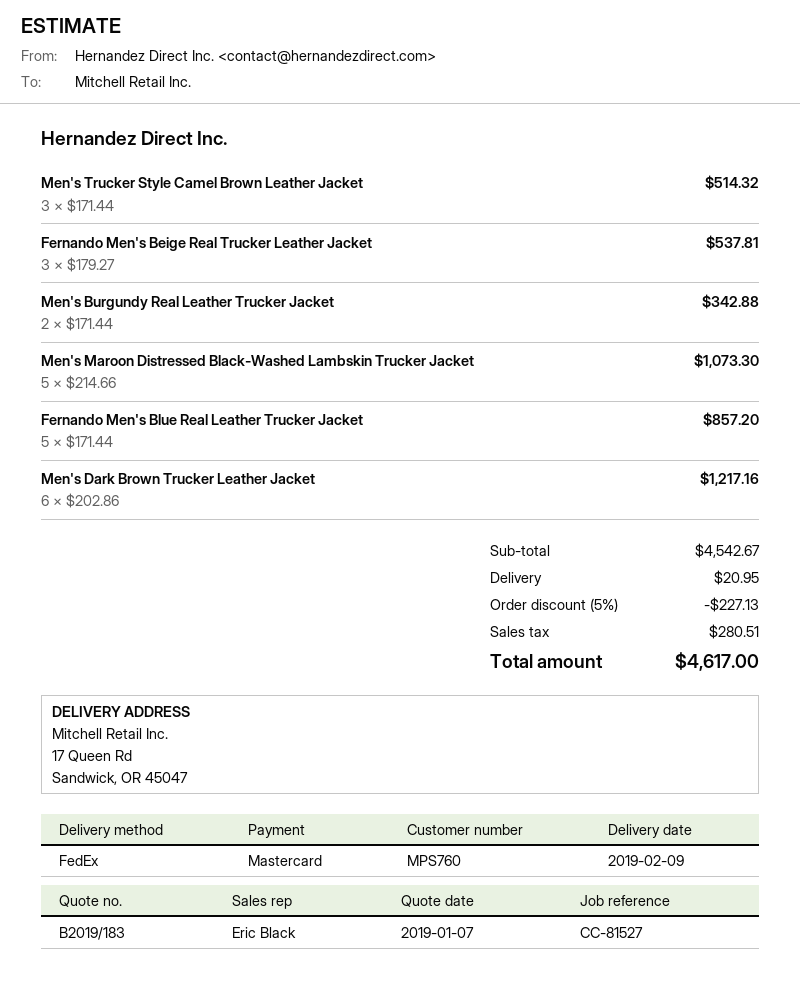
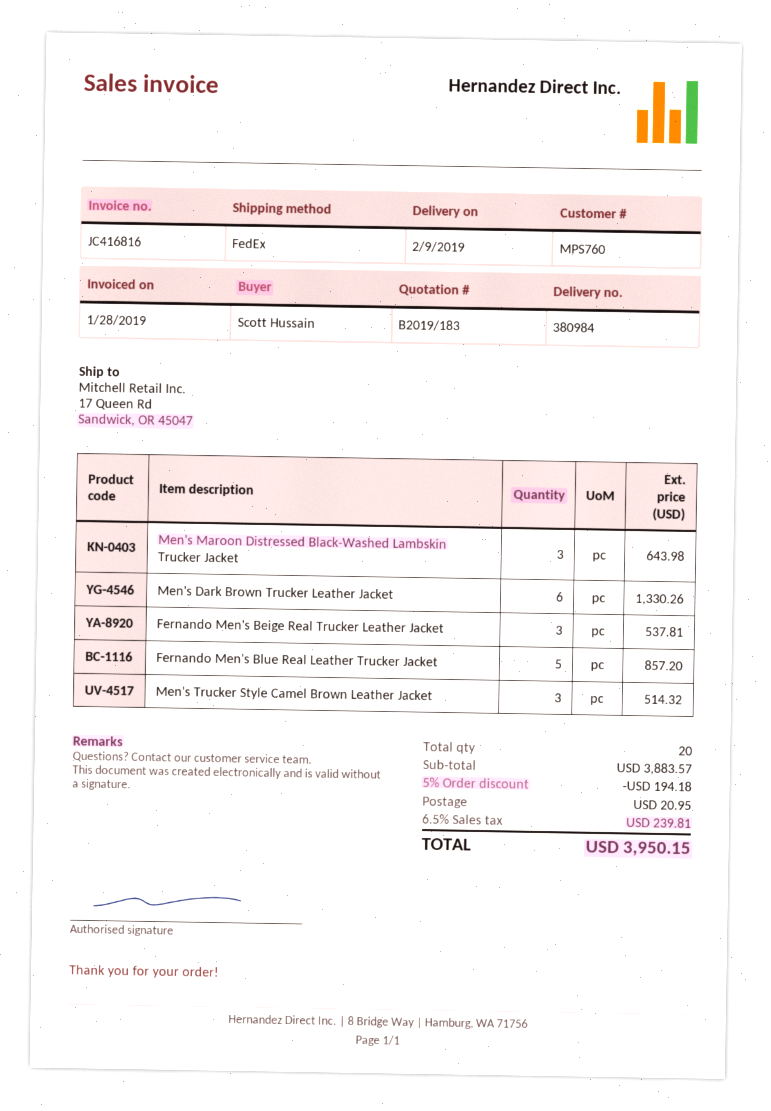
Men's Burgundy Real Leather Trucker Jacket: 2 for 342.88 -> none
Men's Maroon Distressed Black-Washed Lambskin Trucker Jacket: 5 for 1073.30 -> 3 for 643.98
Men's Dark Brown Trucker Leather Jacket: 6 for 1217.16 -> 6 for 1330.26
subtotal: 4542.67 -> 3883.57
discount: 5% = 227.13 -> 5% = 194.18
tax: 280.51 -> 239.81
total: 4617.00 -> 3950.15

